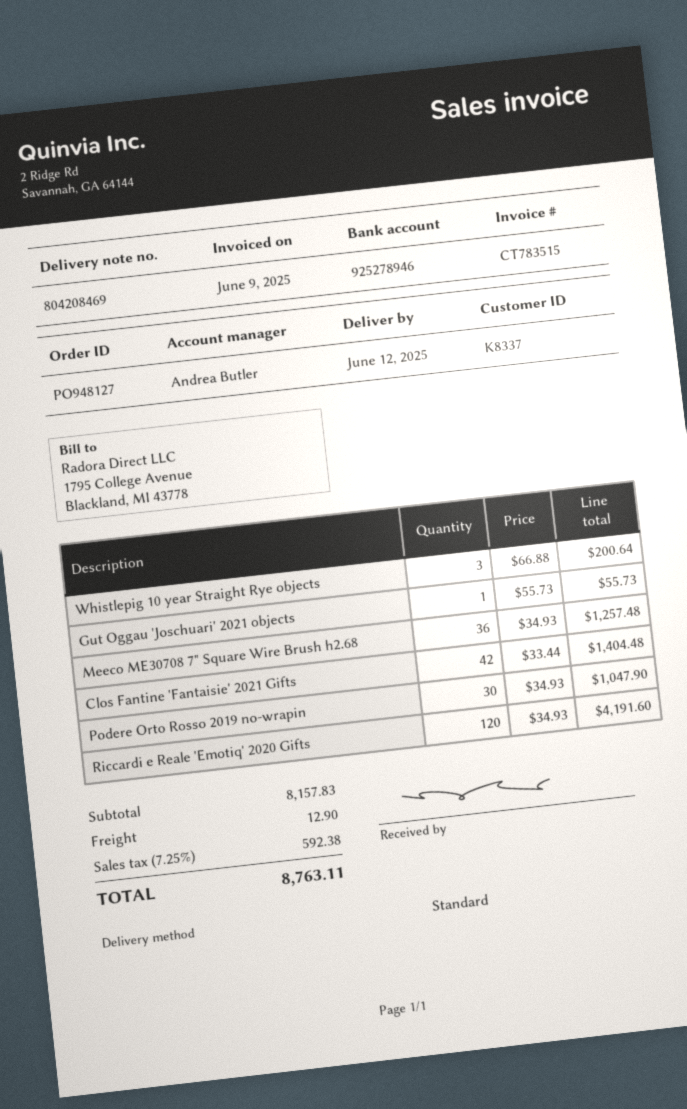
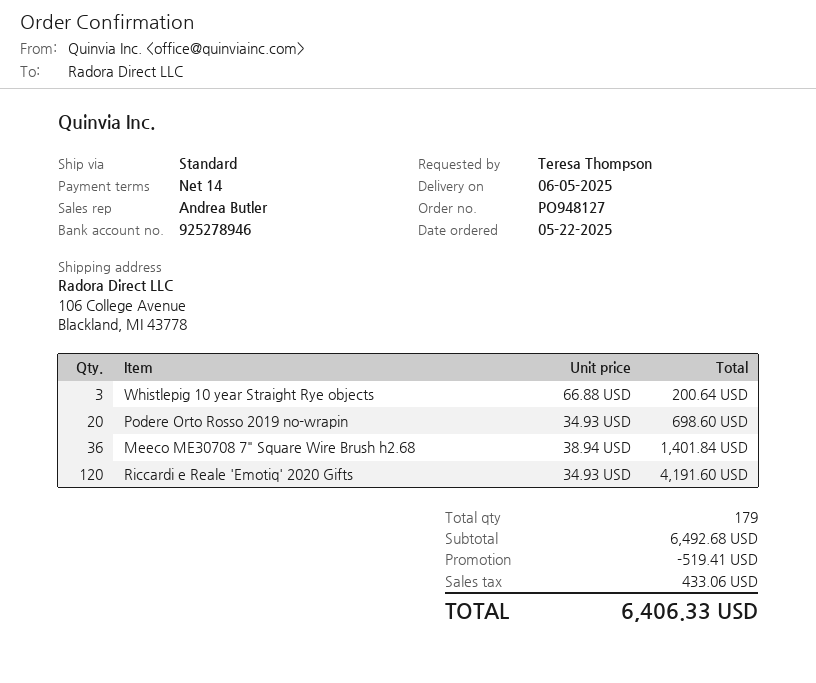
delivery date: 2025-06-12 -> 2025-06-05
Gut Oggau 'Joschuari' 2021 objects: 1 x 55.73 = 55.73 -> none
Meeco ME30708 7" Square Wire Brush h2.68: 36 x 34.93 = 1257.48 -> 36 x 38.94 = 1401.84
Clos Fantine 'Fantaisie' 2021 Gifts: 42 x 33.44 = 1404.48 -> none
Podere Orto Rosso 2019 no-wrapin: 30 x 34.93 = 1047.90 -> 20 x 34.93 = 698.60
subtotal: 8157.83 -> 6492.68
discount: none -> 519.41
shipping: 12.90 -> none
tax: 592.38 -> 433.06
total: 8763.11 -> 6406.33

